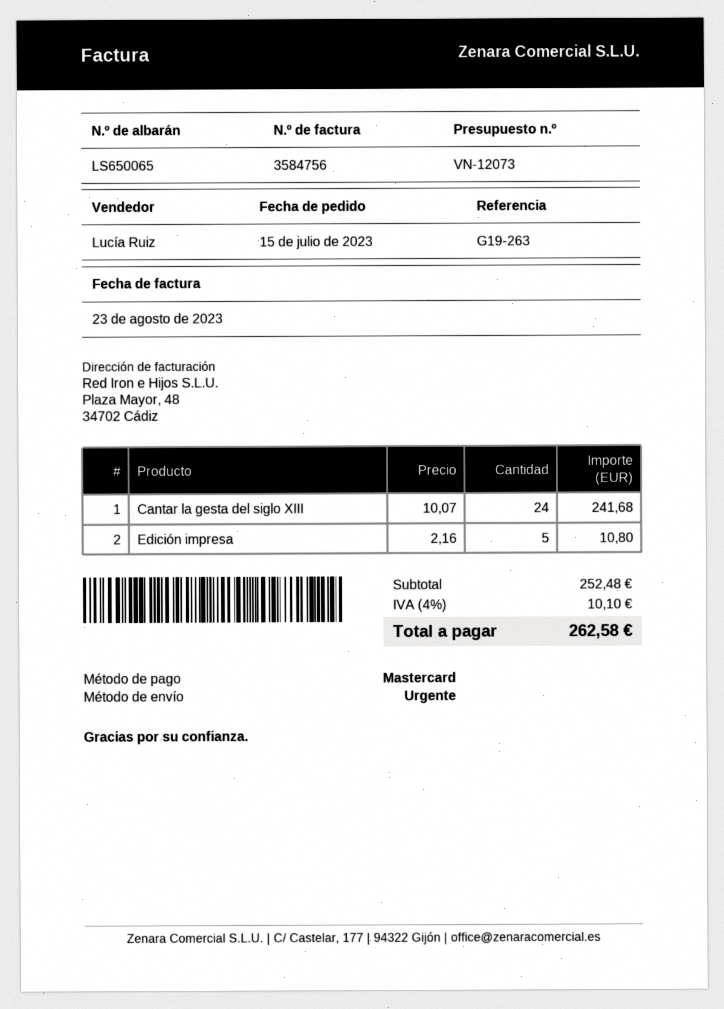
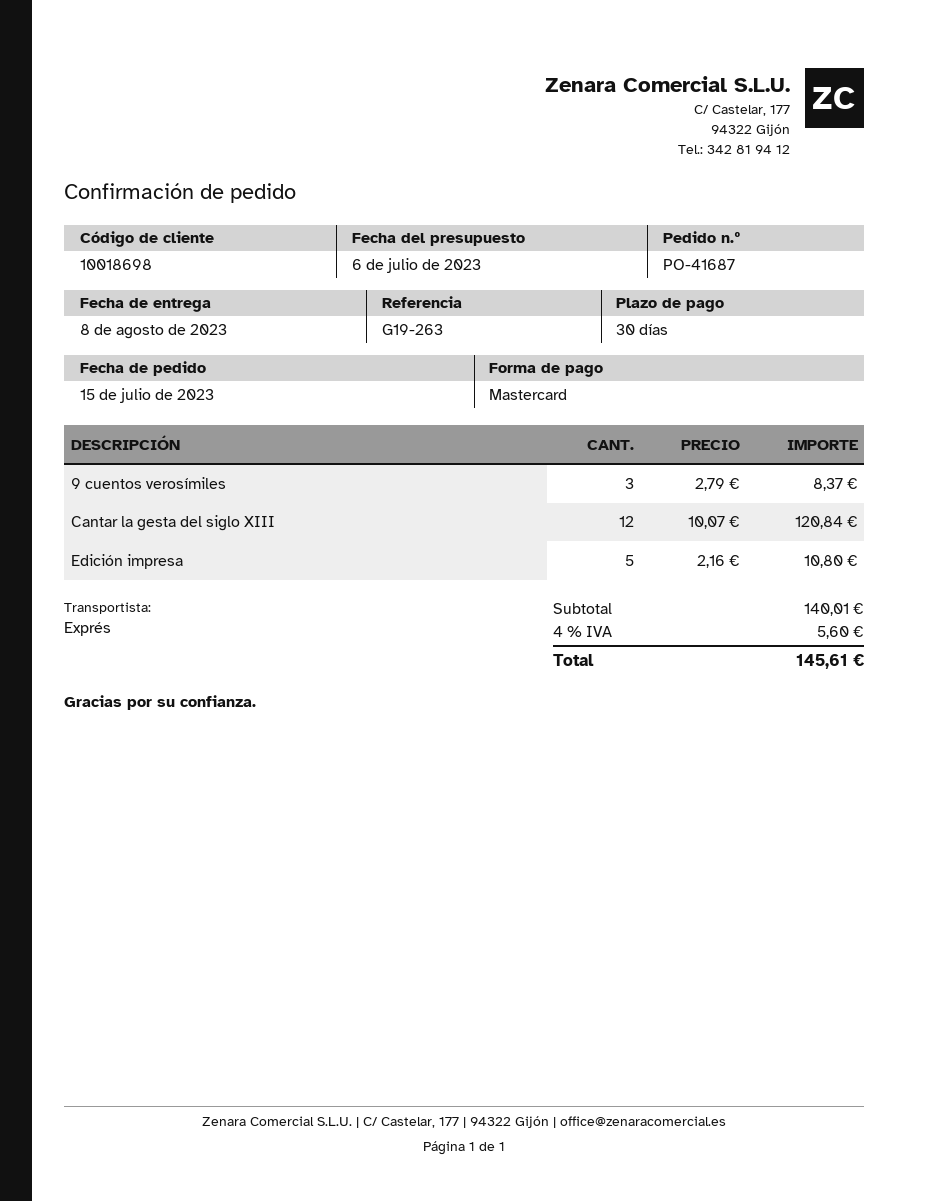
Cantar la gesta del siglo XIII: 24 x 10.07 = 241.68 -> 12 x 10.07 = 120.84
9 cuentos verosímiles: none -> 3 x 2.79 = 8.37
subtotal: 252.48 -> 140.01
tax: 4% = 10.10 -> 4% = 5.60
total: 262.58 -> 145.61

